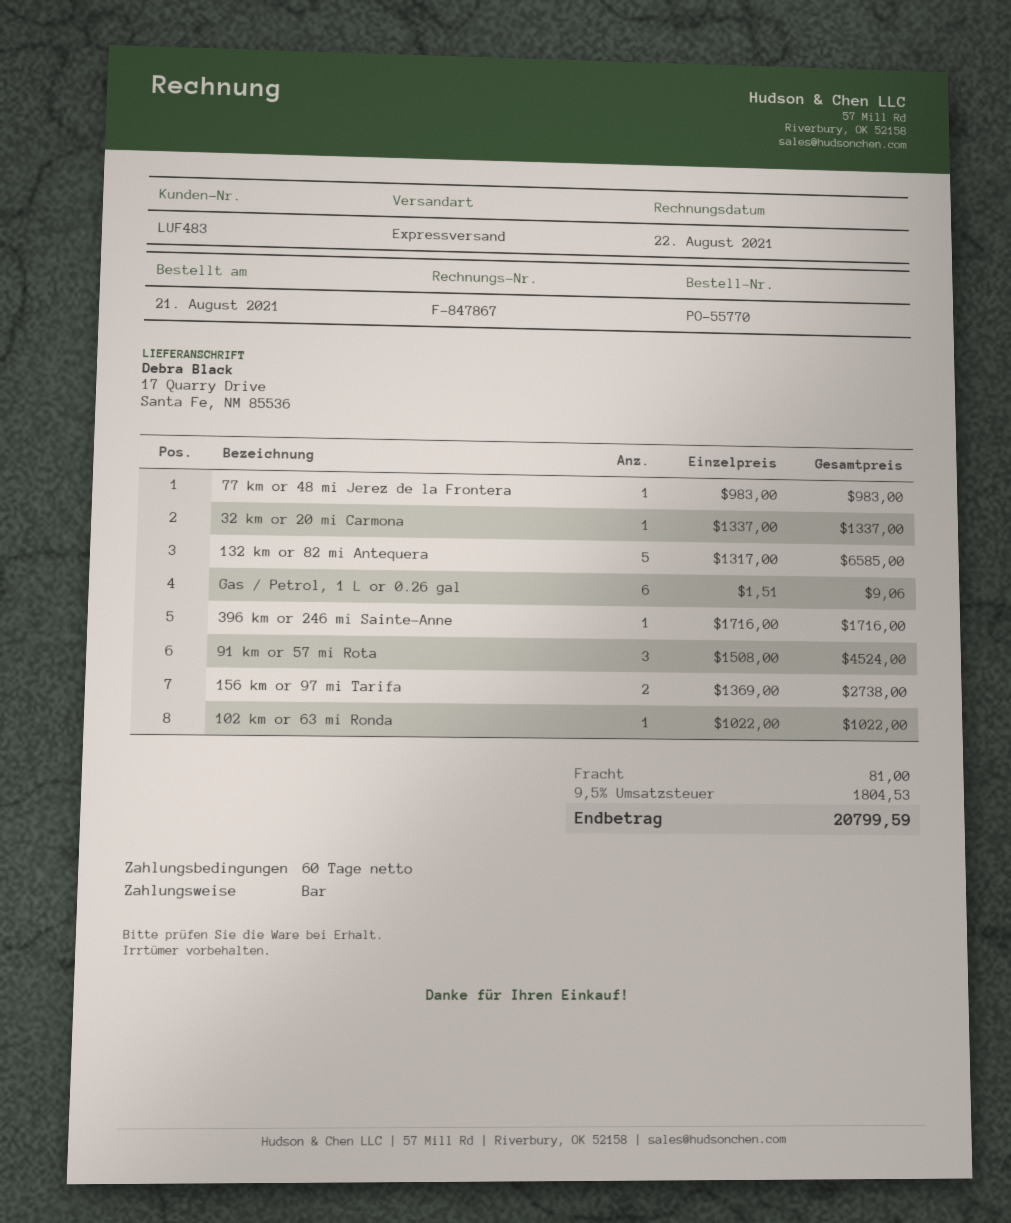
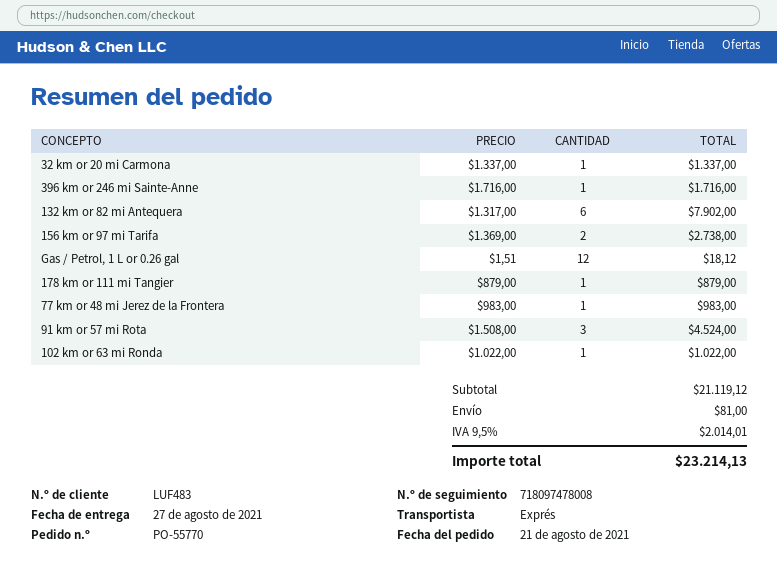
132 km or 82 mi Antequera: 5 x 1317.00 = 6585.00 -> 6 x 1317.00 = 7902.00
Gas / Petrol, 1 L or 0.26 gal: 6 x 1.51 = 9.06 -> 12 x 1.51 = 18.12
178 km or 111 mi Tangier: none -> 1 x 879.00 = 879.00
tax: 9.5% = 1804.53 -> 9.5% = 2014.01
total: 20799.59 -> 23214.13

